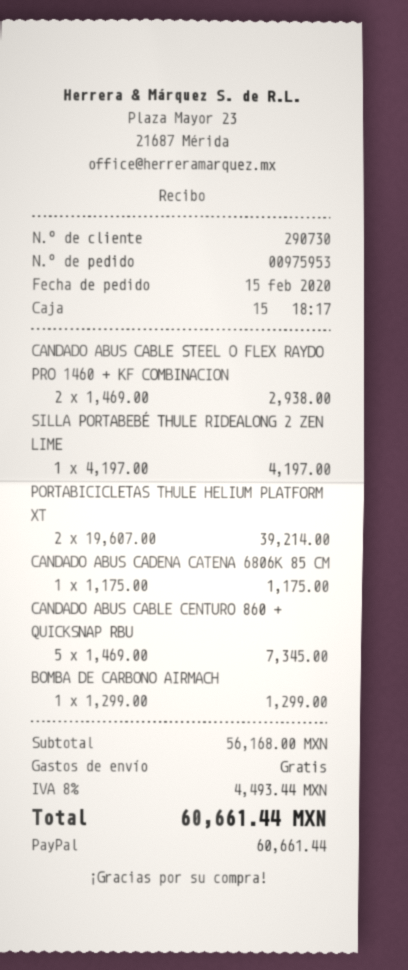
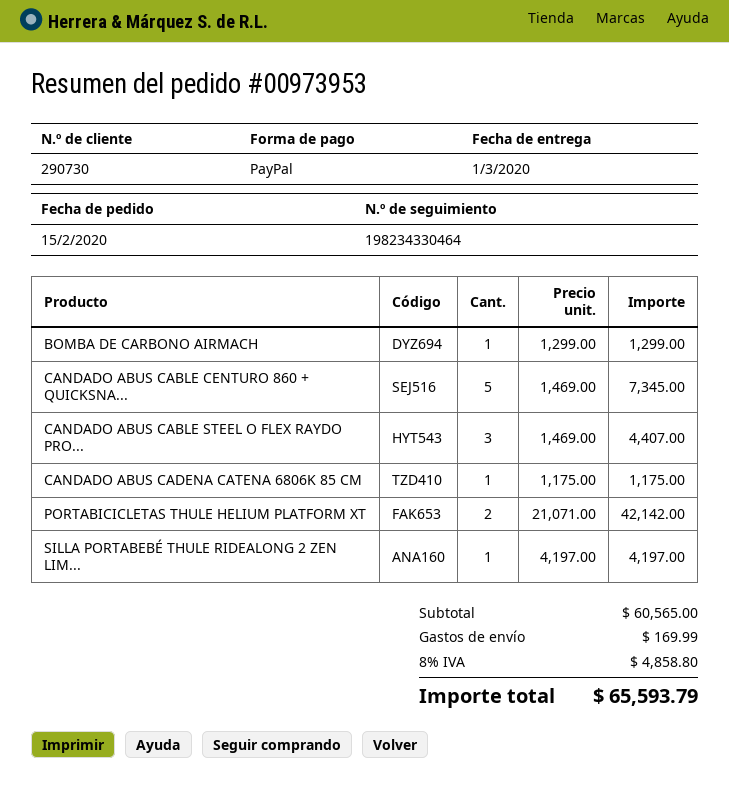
order number: 00975953 -> 00973953
CANDADO ABUS CABLE STEEL O FLEX RAYDO PRO 1460 + KF COMBINACION: 2 x 1469.00 = 2938.00 -> 3 x 1469.00 = 4407.00
PORTABICICLETAS THULE HELIUM PLATFORM XT: 2 x 19607.00 = 39214.00 -> 2 x 21071.00 = 42142.00
subtotal: 56168.00 -> 60565.00
shipping: 0.00 -> 169.99
tax: 8% = 4493.44 -> 8% = 4858.80
total: 60661.44 -> 65593.79

